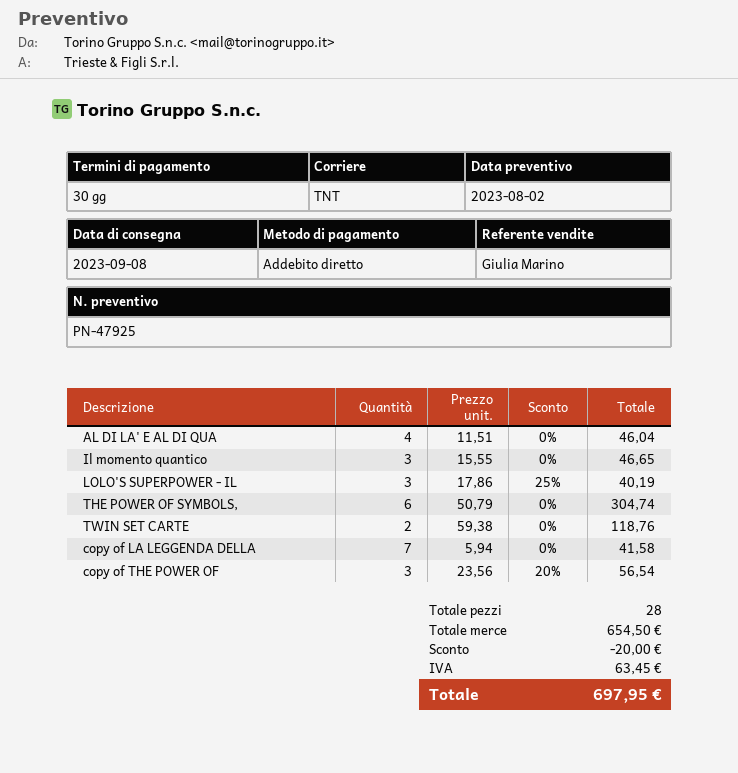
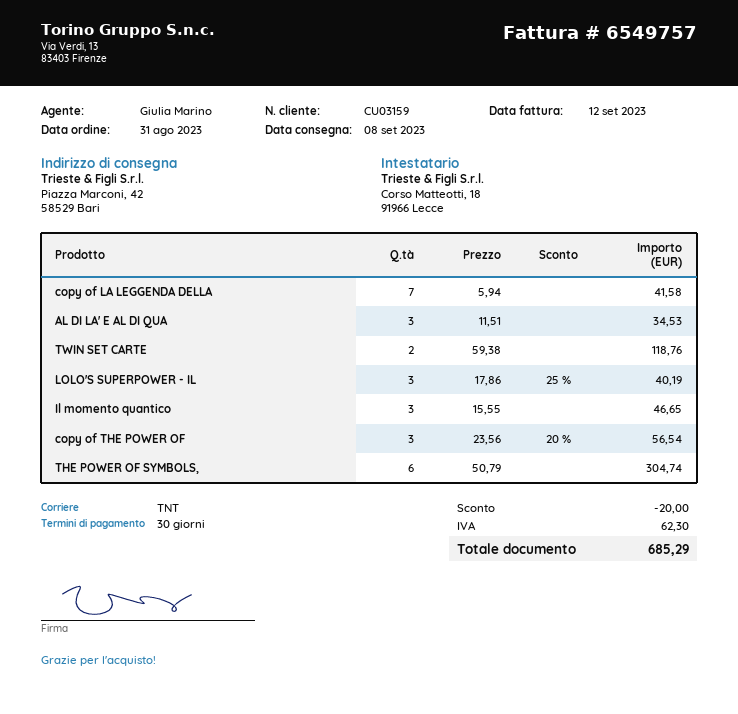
AL DI LA' E AL DI QUA: 4 x 11.51 = 46.04 -> 3 x 11.51 = 34.53
tax: 63.45 -> 62.30
total: 697.95 -> 685.29

